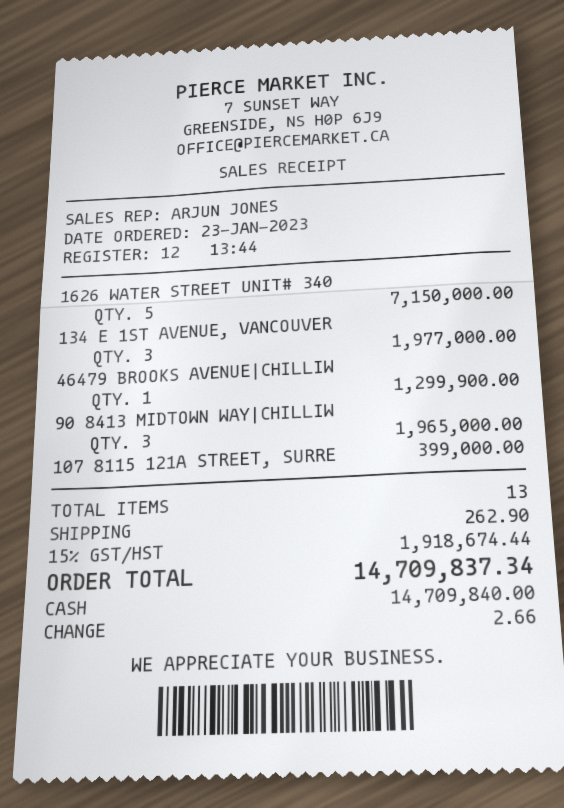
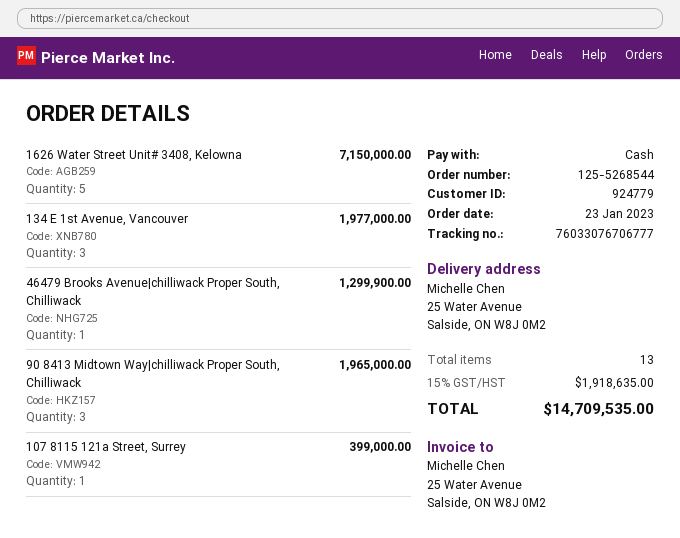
shipping: 262.90 -> none
tax: 15% = 1918674.44 -> 15% = 1918635.00
total: 14709837.34 -> 14709535.00

